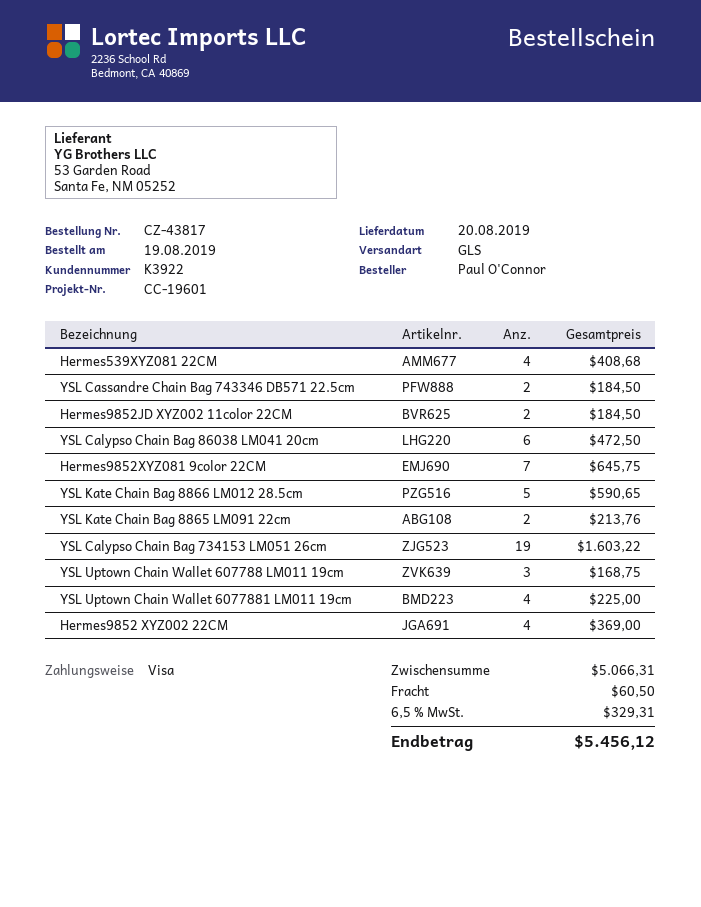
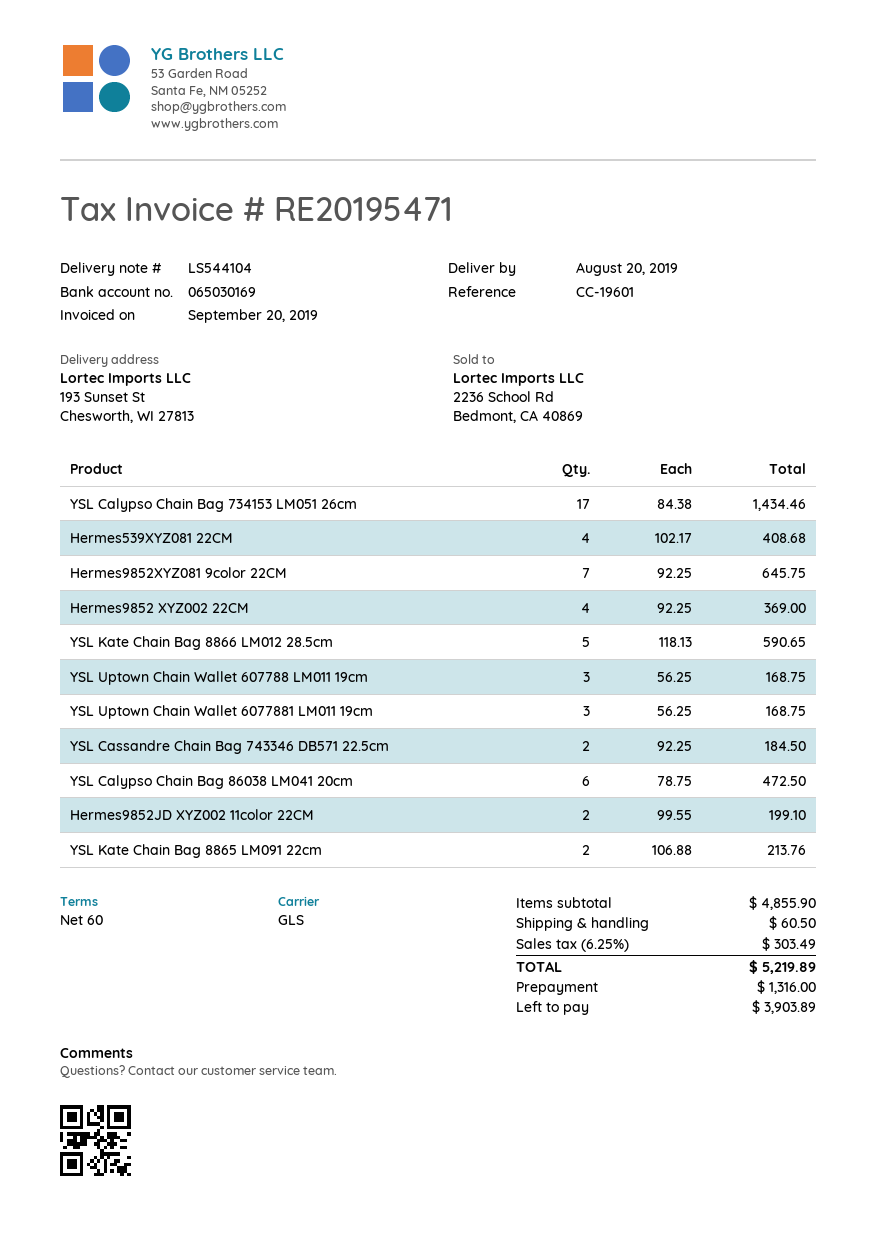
Hermes9852JD XYZ002 11color 22CM: 2 for 184.50 -> 2 for 199.10
YSL Calypso Chain Bag 734153 LM051 26cm: 19 for 1603.22 -> 17 for 1434.46
YSL Uptown Chain Wallet 6077881 LM011 19cm: 4 for 225.00 -> 3 for 168.75
subtotal: 5066.31 -> 4855.90
tax: 6.5% = 329.31 -> 6.25% = 303.49
total: 5456.12 -> 5219.89

